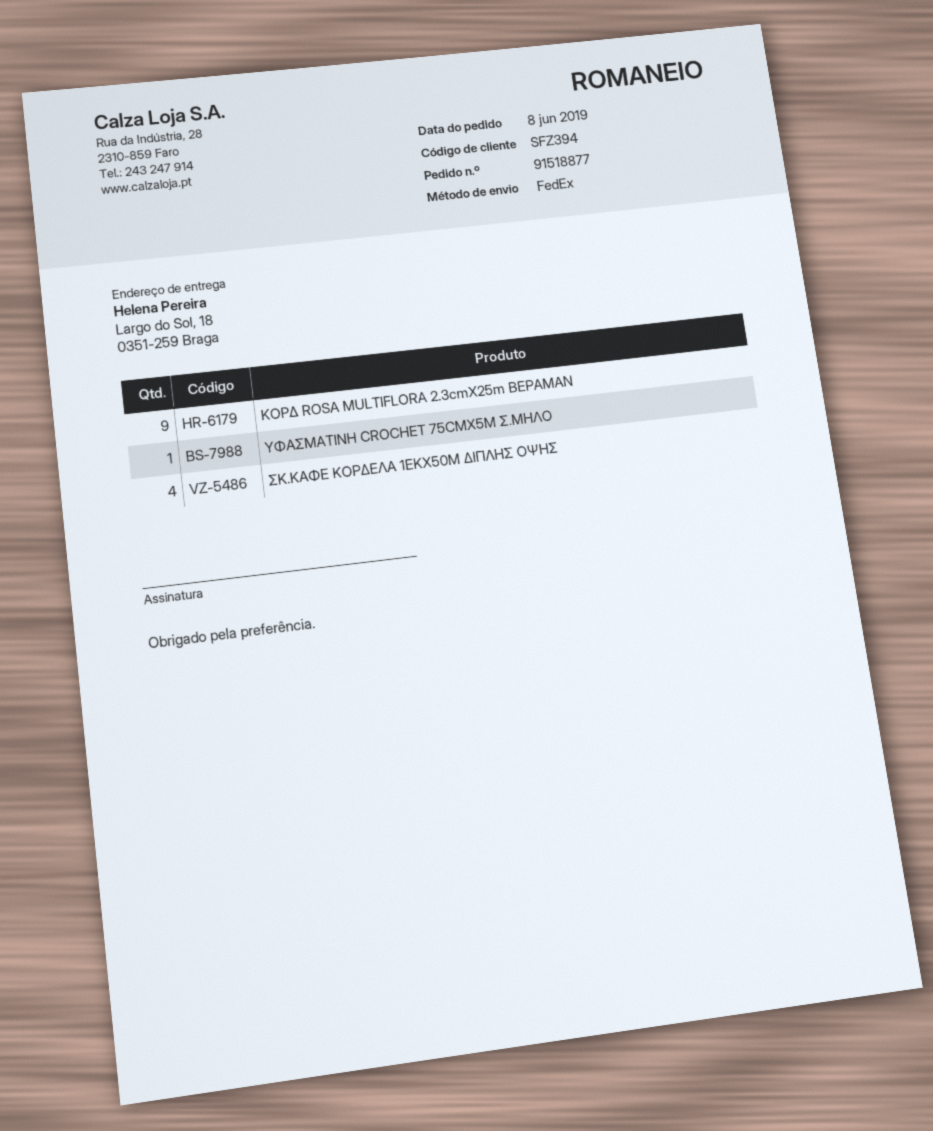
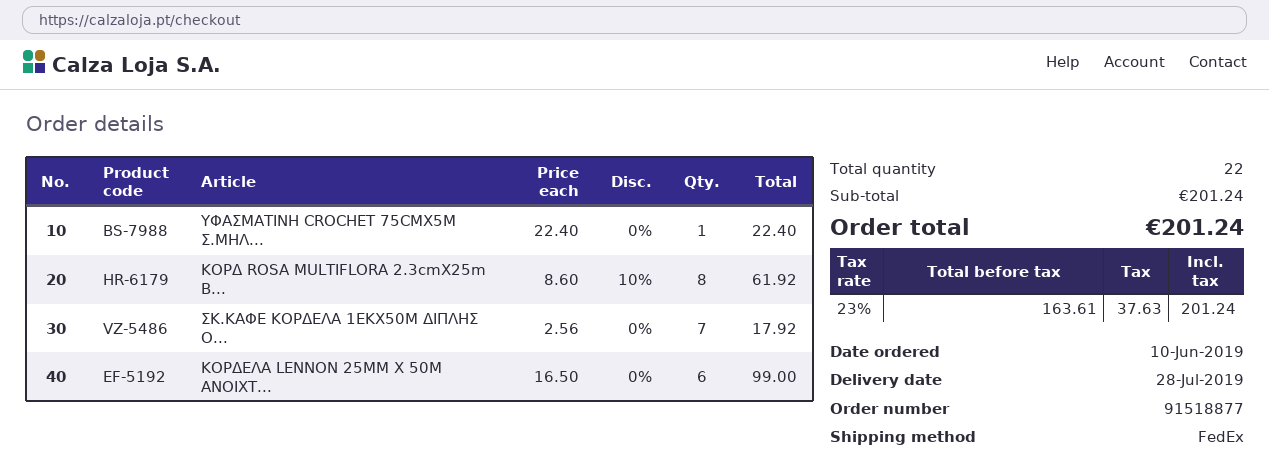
order date: 2019-06-08 -> 2019-06-10
ΚΟΡΔ ROSA MULTIFLORA 2.3cmX25m ΒΕΡΑΜΑΝ: 9 -> 8
ΣΚ.ΚΑΦΕ ΚΟΡΔΕΛΑ 1ΕΚΧ50Μ ΔΙΠΛΗΣ ΟΨΗΣ: 4 -> 7
ΚΟΡΔΕΛΑ LENNON 25MM X 50M ΑΝΟΙΧΤ...: none -> 6

